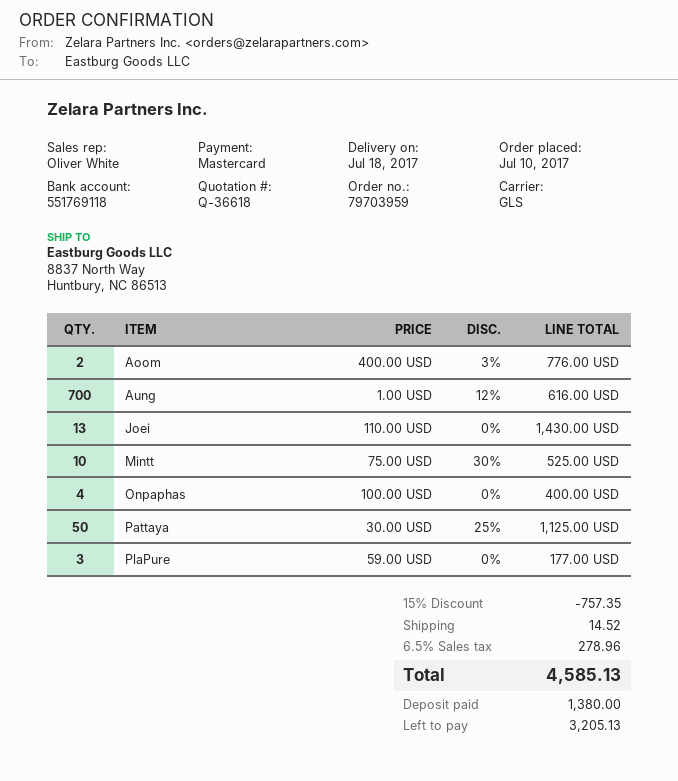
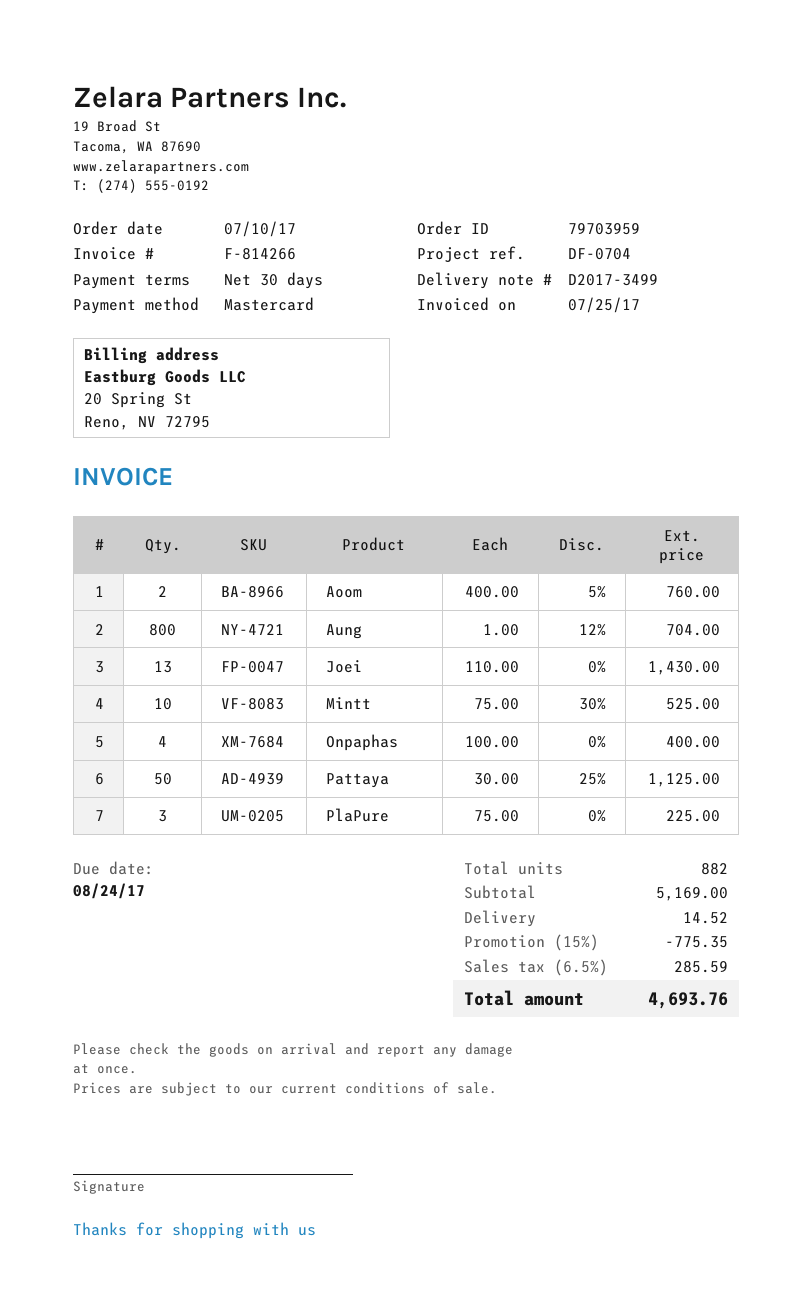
Aoom: 2 x 400.00 - 3% = 776.00 -> 2 x 400.00 - 5% = 760.00
Aung: 700 x 1.00 - 12% = 616.00 -> 800 x 1.00 - 12% = 704.00
PlaPure: 3 x 59.00 = 177.00 -> 3 x 75.00 = 225.00
discount: 15% = 757.35 -> 15% = 775.35
tax: 6.5% = 278.96 -> 6.5% = 285.59
total: 4585.13 -> 4693.76

